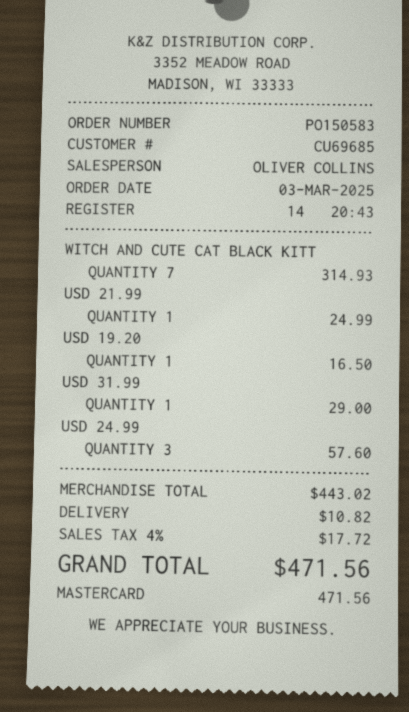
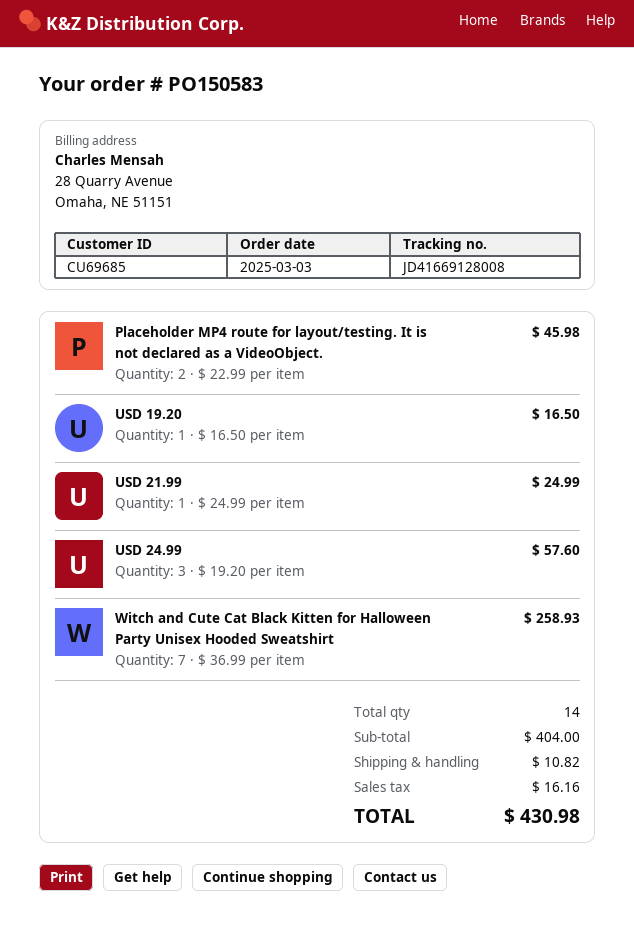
WITCH AND CUTE CAT BLACK KITT: 7 for 314.93 -> 7 for 258.93
USD 31.99: 1 for 29.00 -> none
Placeholder MP4 route for layout/testing. It is not declared as a VideoObject.: none -> 2 for 45.98
subtotal: 443.02 -> 404.00
tax: 17.72 -> 16.16
total: 471.56 -> 430.98

